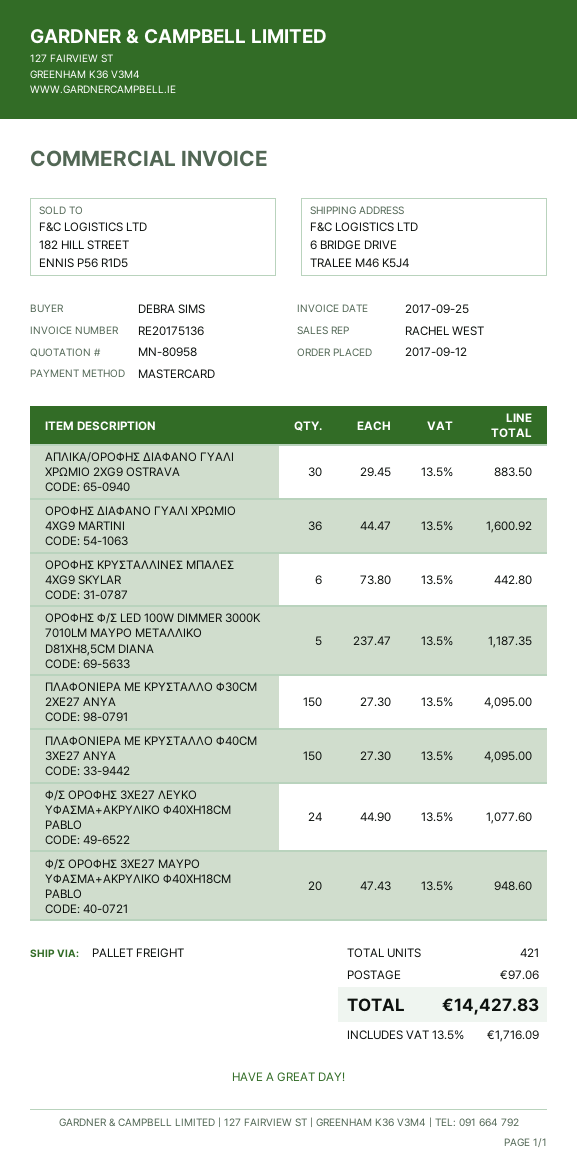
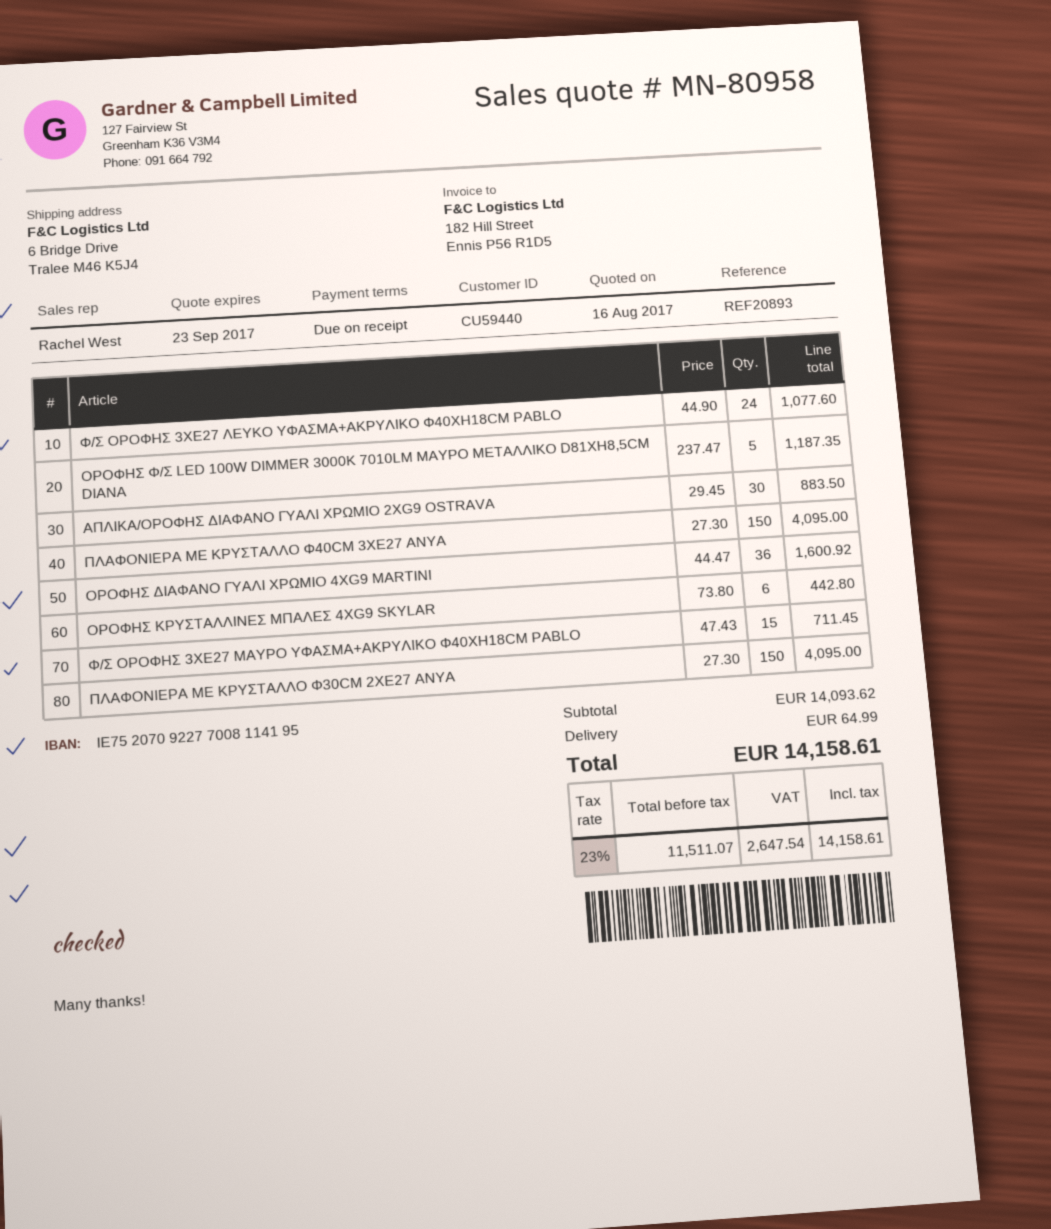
Φ/Σ ΟΡΟΦΗΣ 3ΧΕ27 ΜΑΥΡΟ ΥΦΑΣΜΑ+ΑΚΡΥΛΙΚΟ Φ40ΧΗ18CM PABLO: 20 x 47.43 = 948.60 -> 15 x 47.43 = 711.45
shipping: 97.06 -> 64.99
tax: 13.5% = 1716.09 -> 23% = 2647.54
total: 14427.83 -> 14158.61

